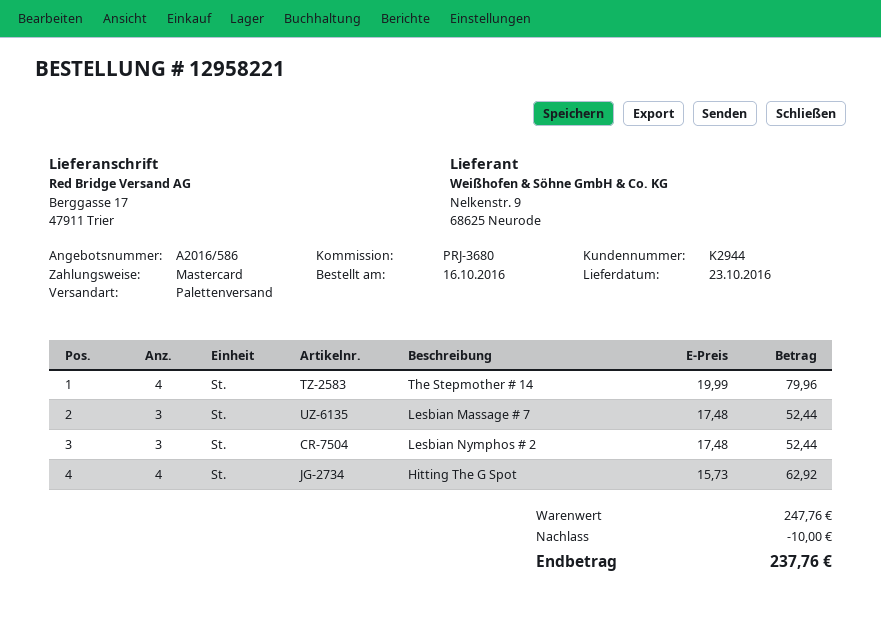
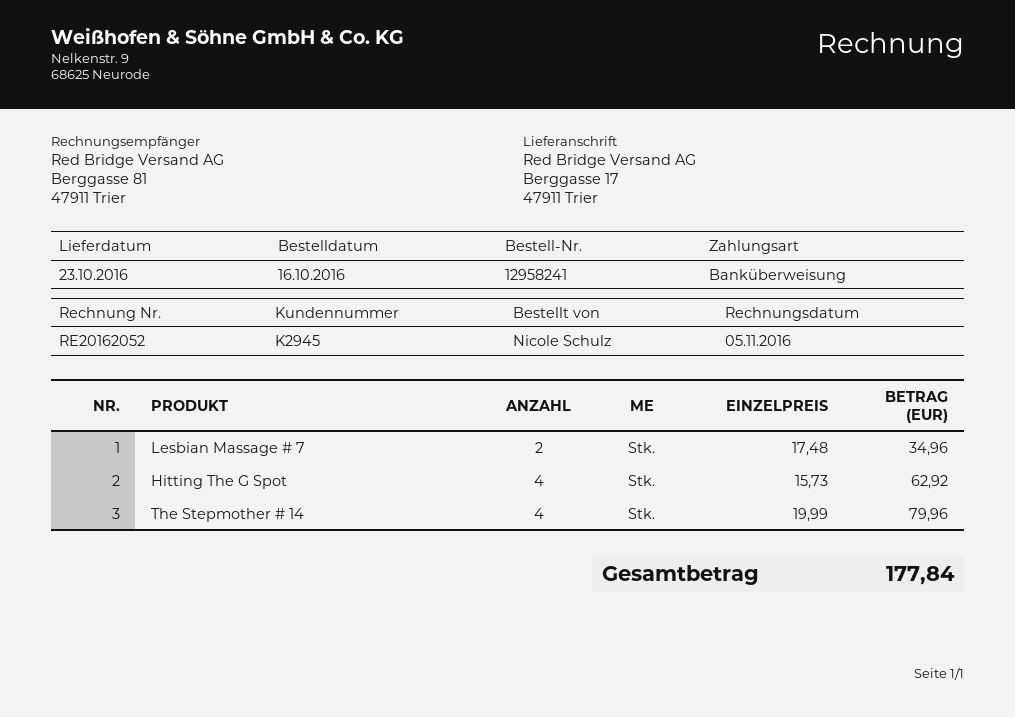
order number: 12958221 -> 12958241
customer number: K2944 -> K2945
payment method: Mastercard -> bank transfer
Lesbian Massage # 7: 3 x 17.48 = 52.44 -> 2 x 17.48 = 34.96
Lesbian Nymphos # 2: 3 x 17.48 = 52.44 -> none
discount: 10.00 -> none
total: 237.76 -> 177.84

